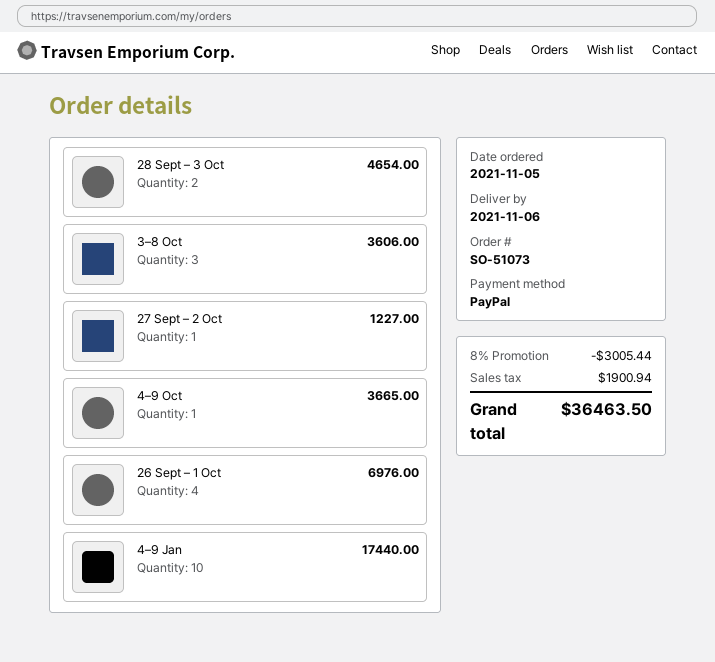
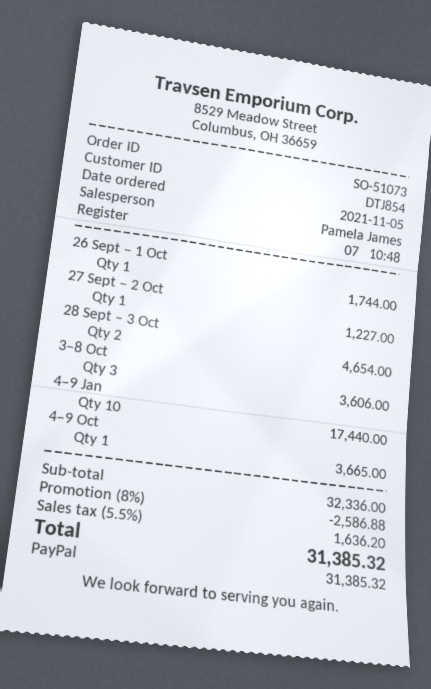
26 Sept – 1 Oct: 4 for 6976.00 -> 1 for 1744.00
discount: 8% = 3005.44 -> 8% = 2586.88
tax: 1900.94 -> 1636.20
total: 36463.50 -> 31385.32

